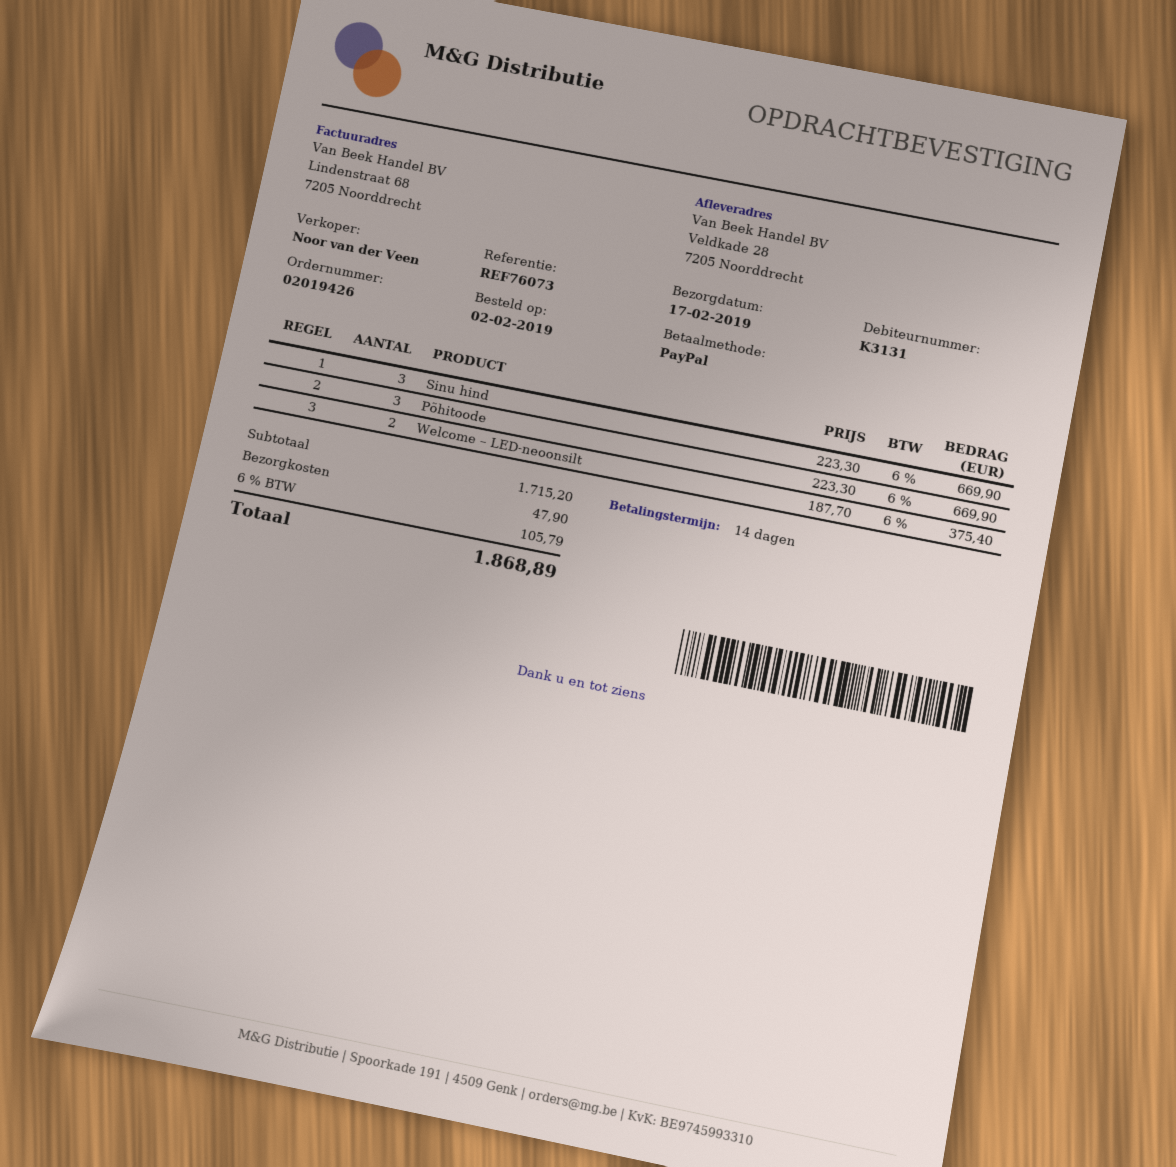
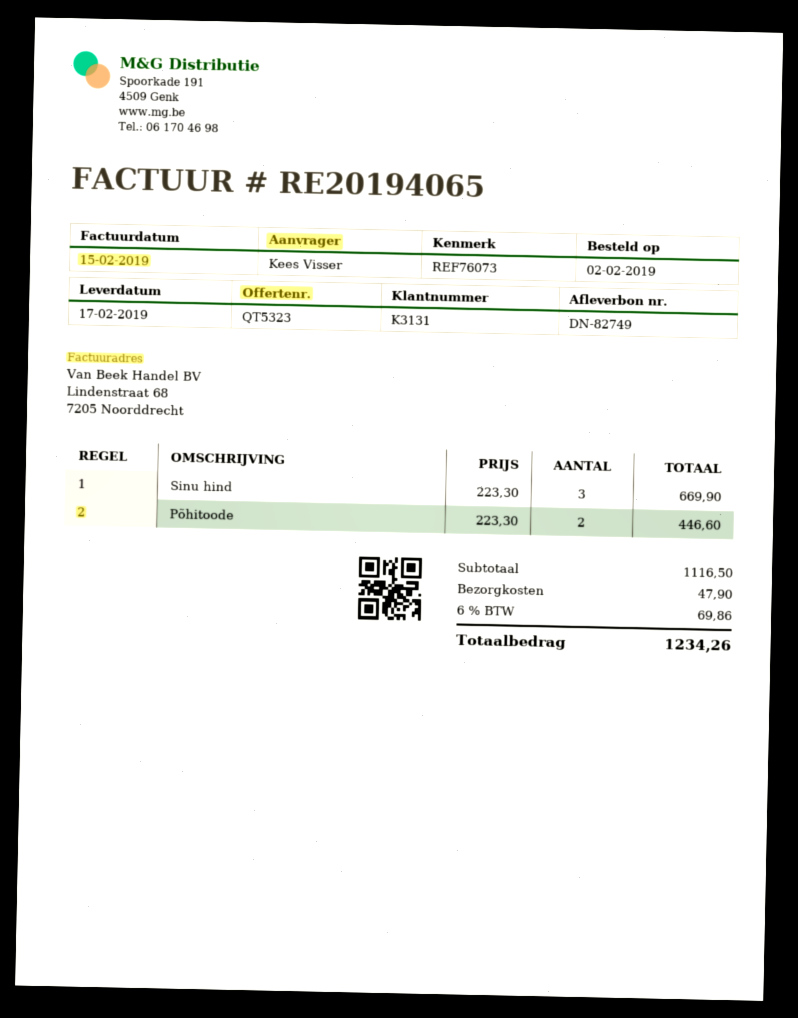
Põhitoode: 3 x 223.30 = 669.90 -> 2 x 223.30 = 446.60
Welcome – LED-neoonsilt: 2 x 187.70 = 375.40 -> none
subtotal: 1715.20 -> 1116.50
tax: 6% = 105.79 -> 6% = 69.86
total: 1868.89 -> 1234.26

